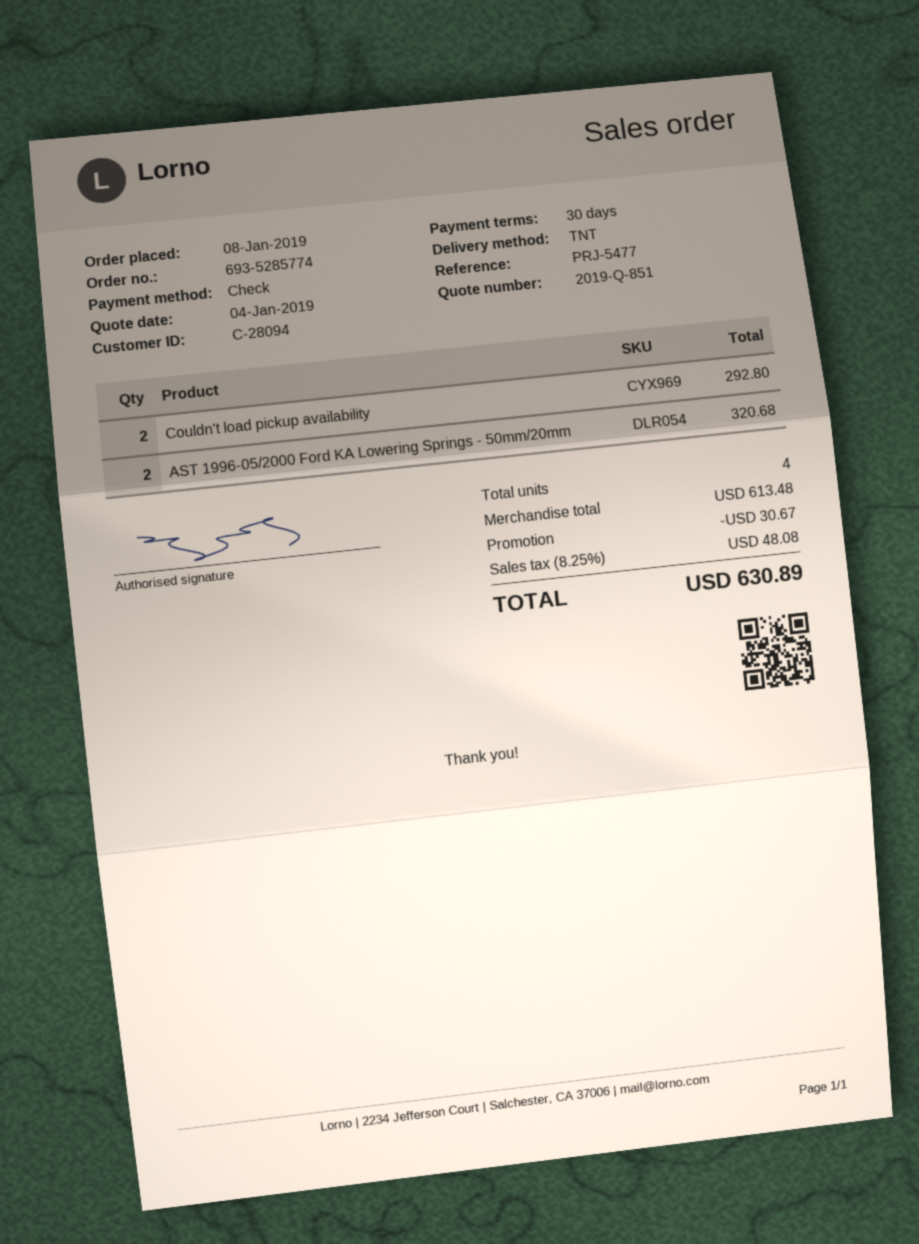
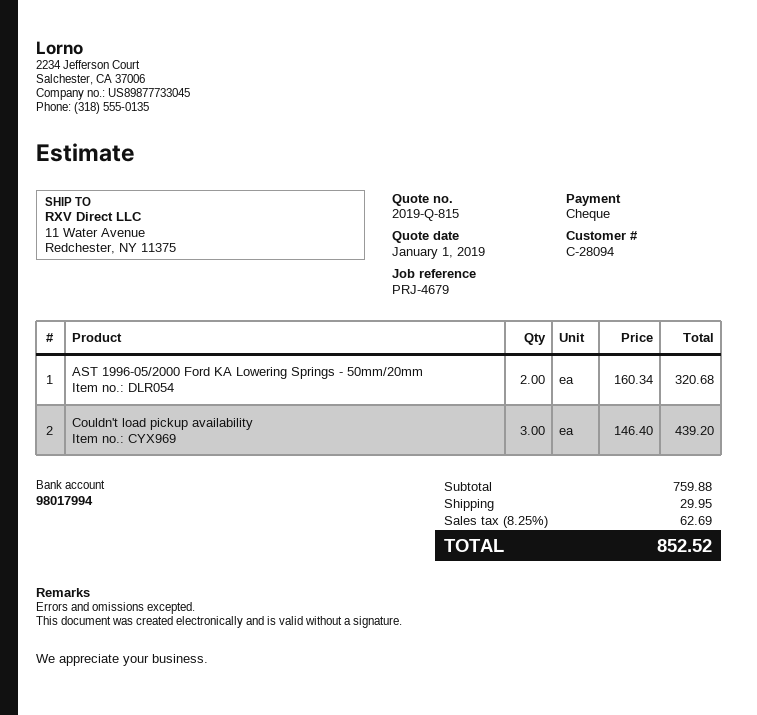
quote number: 2019-Q-851 -> 2019-Q-815
quote date: 2019-01-04 -> 2019-01-01
reference: PRJ-5477 -> PRJ-4679
Couldn't load pickup availability: 2 for 292.80 -> 3 for 439.20
subtotal: 613.48 -> 759.88
discount: 30.67 -> none
shipping: none -> 29.95
tax: 8.25% = 48.08 -> 8.25% = 62.69
total: 630.89 -> 852.52

